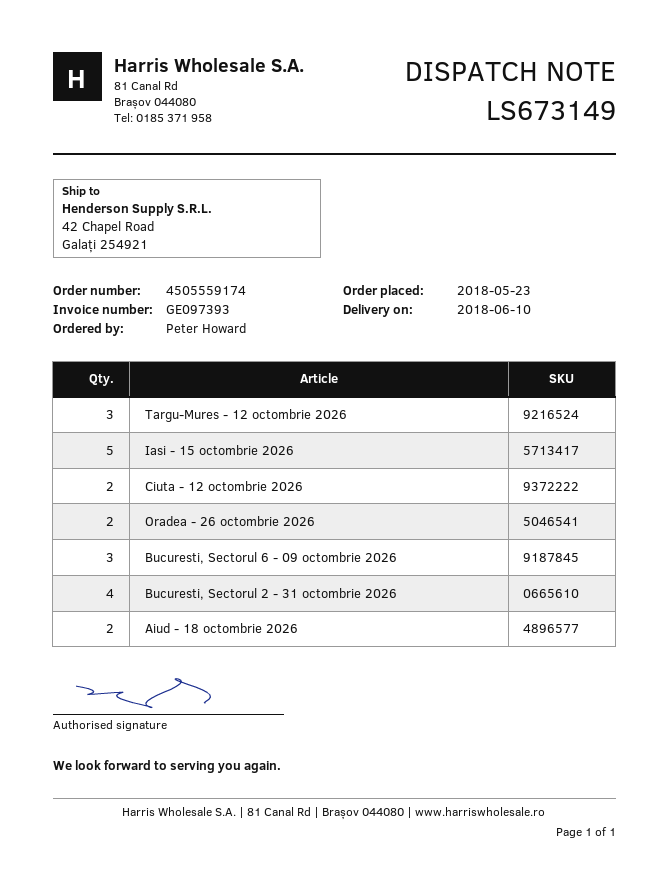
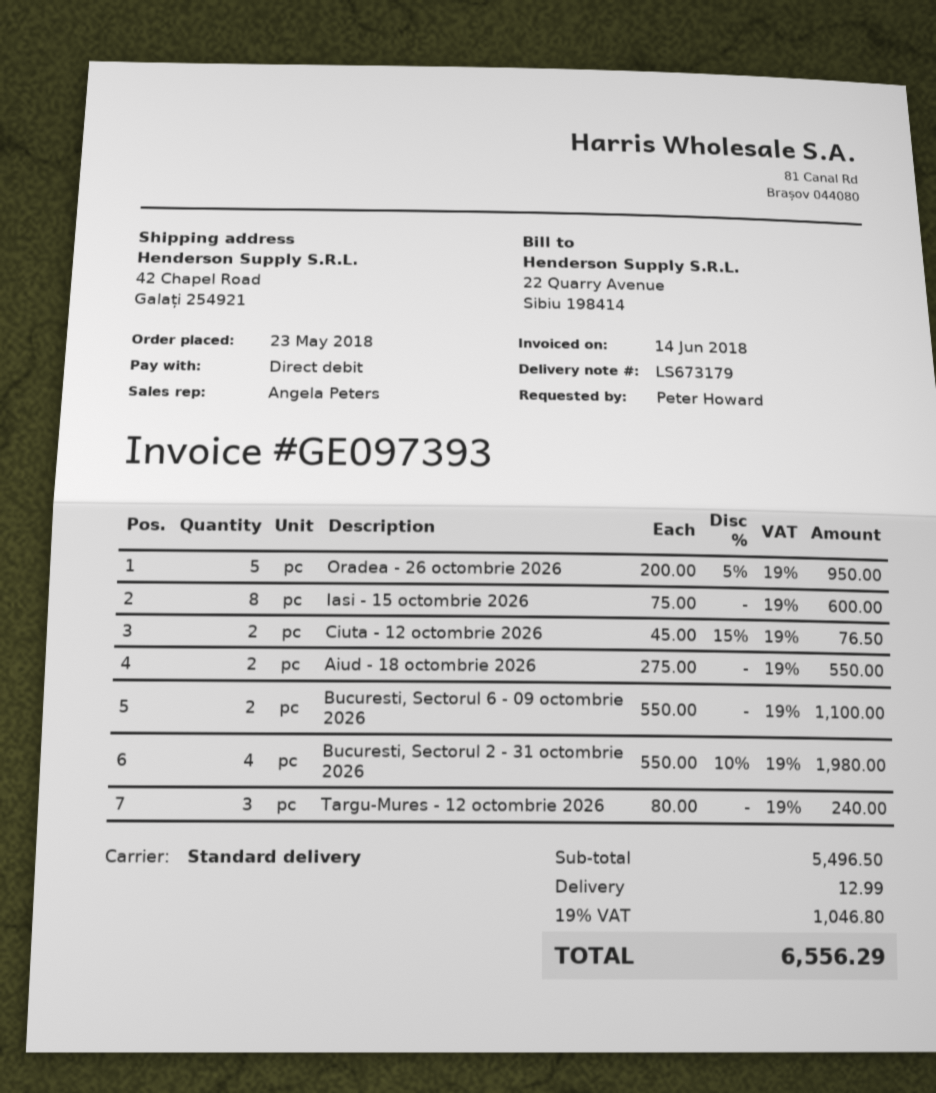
delivery note number: LS673149 -> LS673179
Iasi - 15 octombrie 2026: 5 -> 8
Oradea - 26 octombrie 2026: 2 -> 5
Bucuresti, Sectorul 6 - 09 octombrie 2026: 3 -> 2

